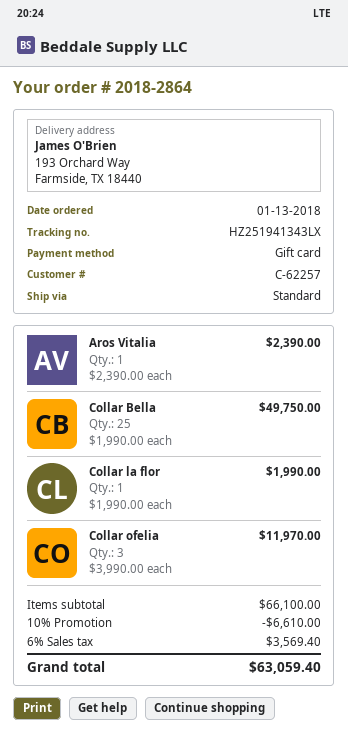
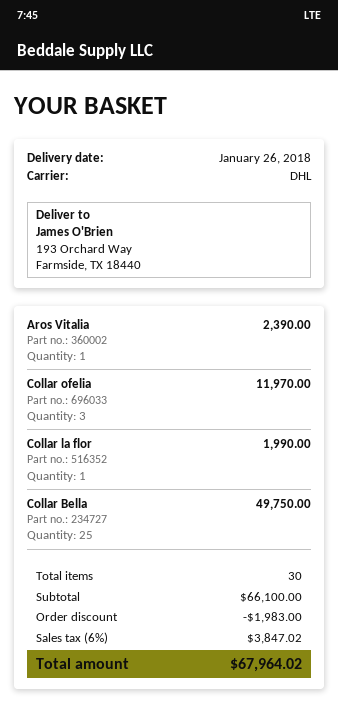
shipping method: standard -> DHL
discount: 6610.00 -> 1983.00
tax: 6% = 3569.40 -> 6% = 3847.02
total: 63059.40 -> 67964.02

